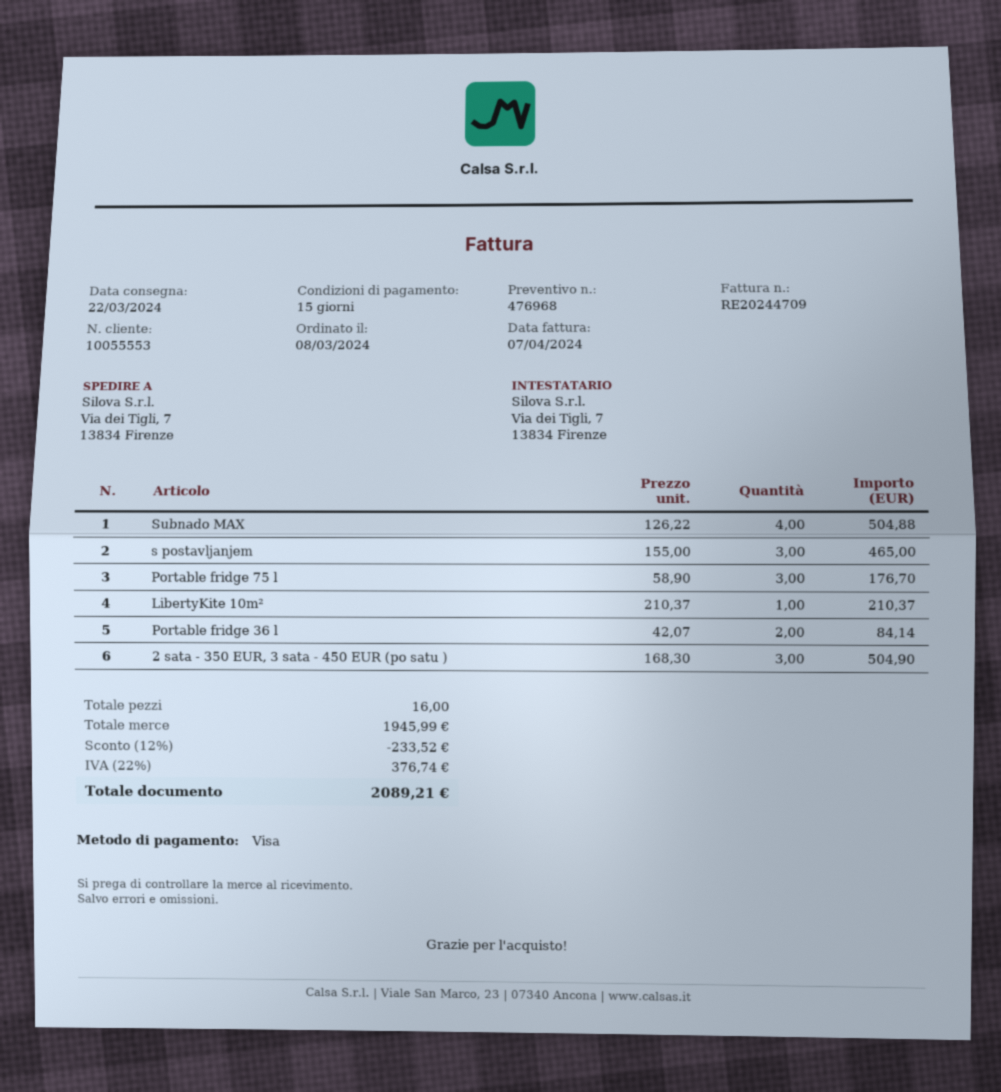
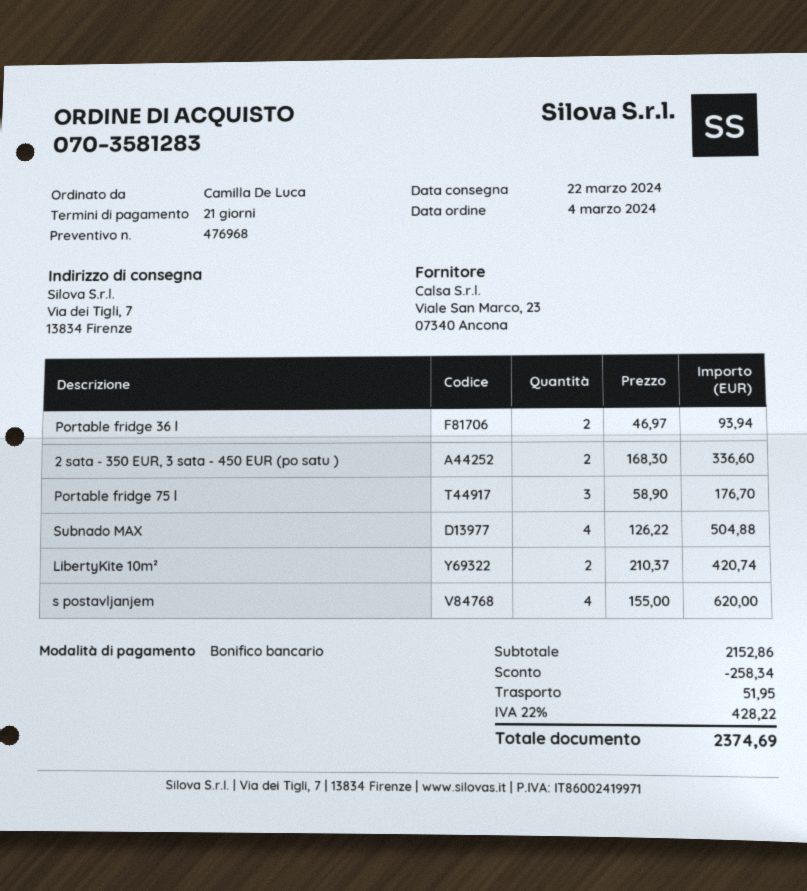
order date: 2024-03-08 -> 2024-03-04
payment terms: 15 days -> 21 days
payment method: Visa -> bank transfer
s postavljanjem: 3 x 155.00 = 465.00 -> 4 x 155.00 = 620.00
LibertyKite 10m²: 1 x 210.37 = 210.37 -> 2 x 210.37 = 420.74
Portable fridge 36 l: 2 x 42.07 = 84.14 -> 2 x 46.97 = 93.94
2 sata - 350 EUR, 3 sata - 450 EUR (po satu ): 3 x 168.30 = 504.90 -> 2 x 168.30 = 336.60
subtotal: 1945.99 -> 2152.86
discount: 233.52 -> 258.34
shipping: none -> 51.95
tax: 22% = 376.74 -> 22% = 428.22
total: 2089.21 -> 2374.69

